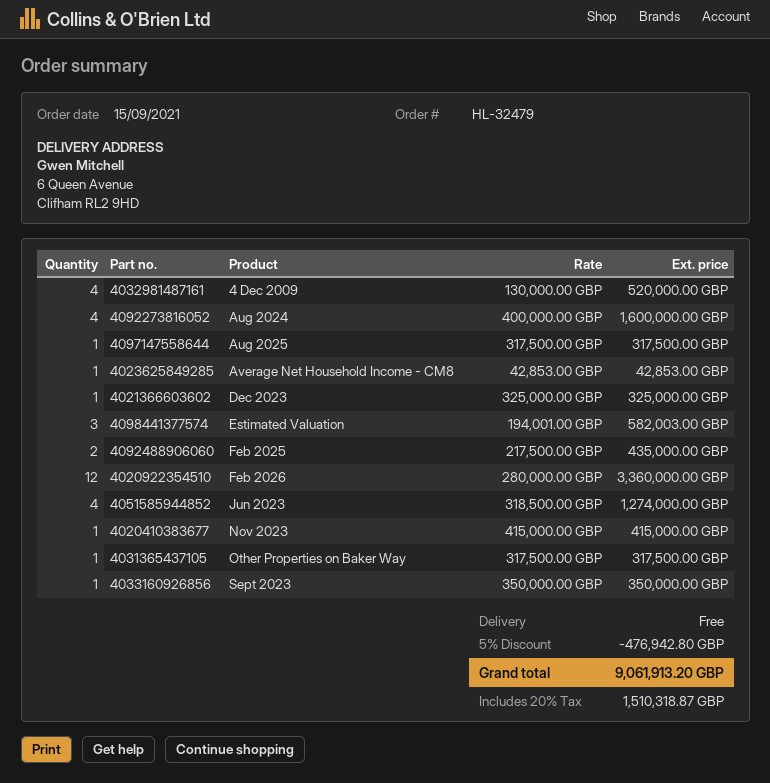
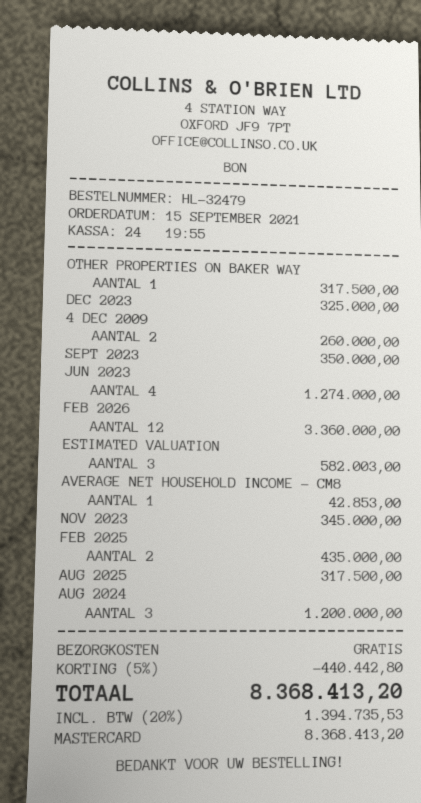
4 Dec 2009: 4 for 520000.00 -> 2 for 260000.00
Aug 2024: 4 for 1600000.00 -> 3 for 1200000.00
Nov 2023: 1 for 415000.00 -> 1 for 345000.00
discount: 5% = 476942.80 -> 5% = 440442.80
tax: 20% = 1510318.87 -> 20% = 1394735.53
total: 9061913.20 -> 8368413.20

